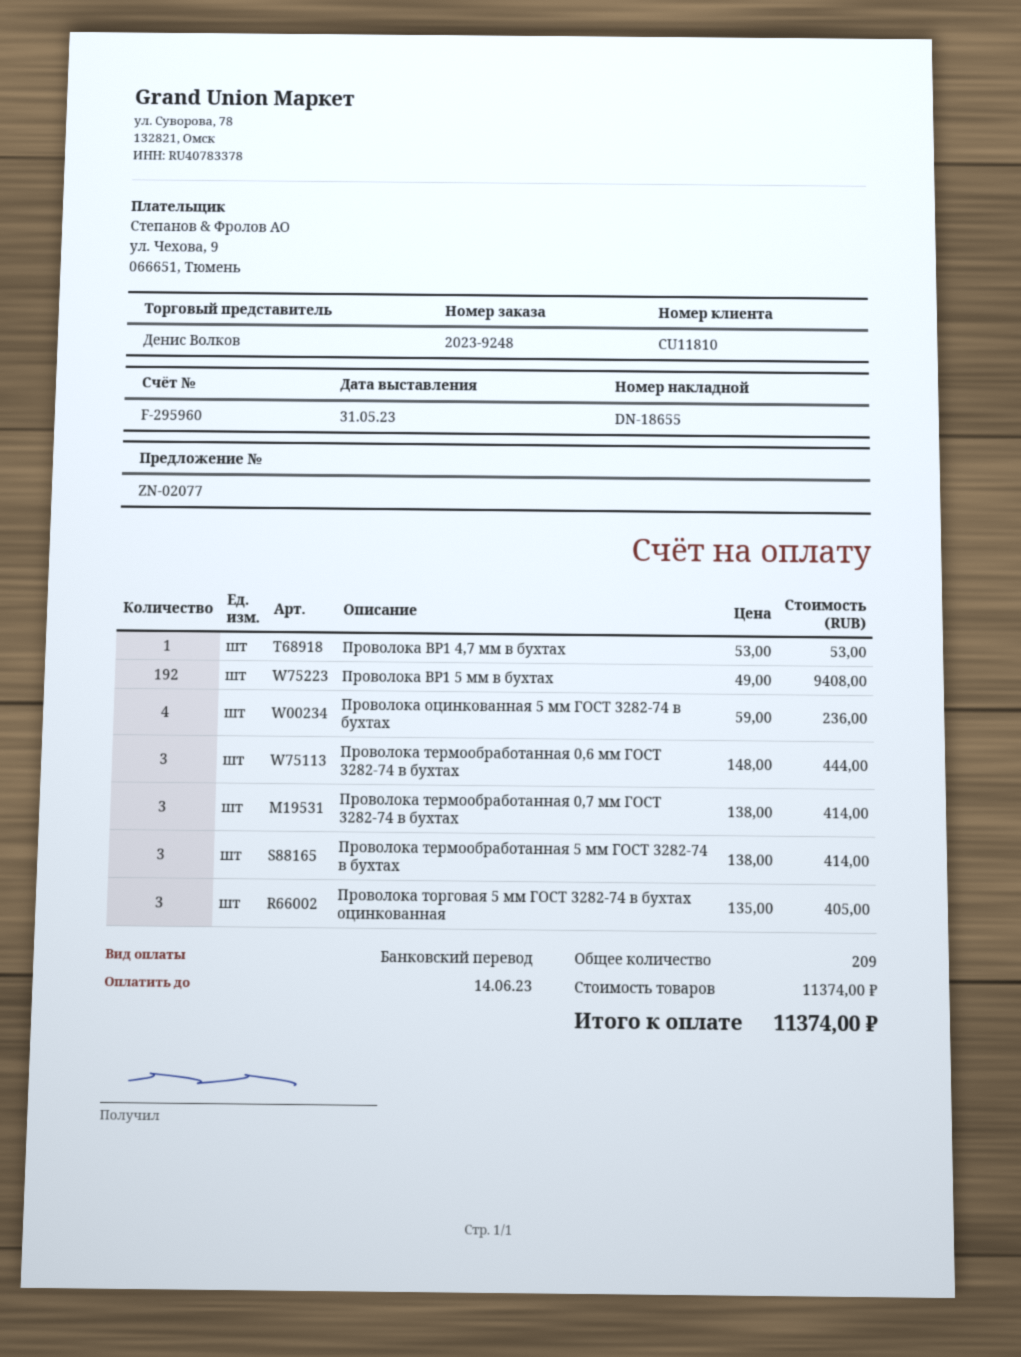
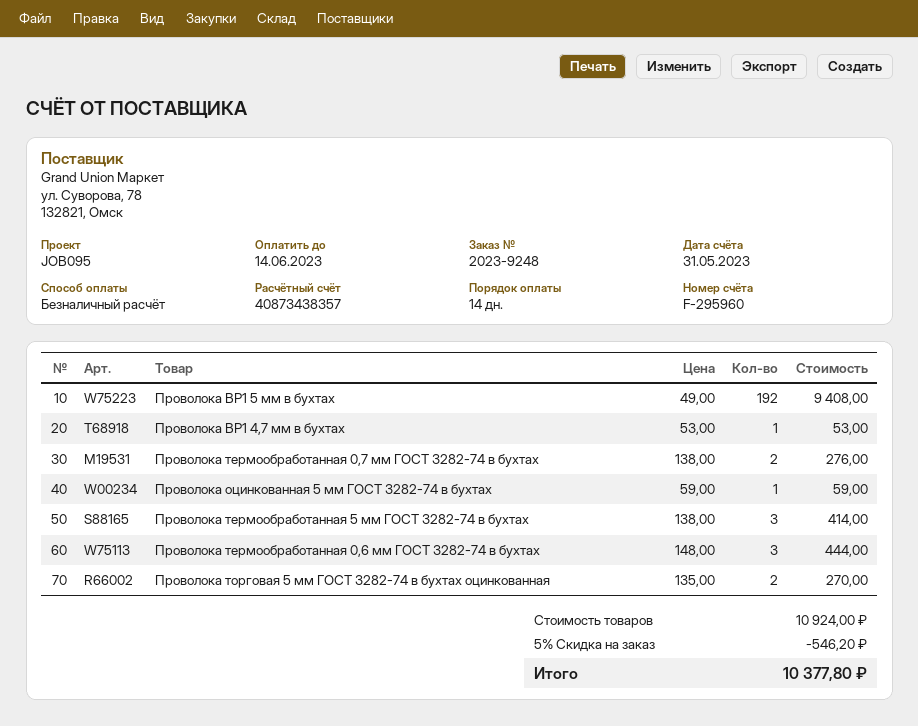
Проволока оцинкованная 5 мм ГОСТ 3282-74 в бухтах: 4 x 59.00 = 236.00 -> 1 x 59.00 = 59.00
Проволока термообработанная 0,7 мм ГОСТ 3282-74 в бухтах: 3 x 138.00 = 414.00 -> 2 x 138.00 = 276.00
Проволока торговая 5 мм ГОСТ 3282-74 в бухтах оцинкованная: 3 x 135.00 = 405.00 -> 2 x 135.00 = 270.00
subtotal: 11374.00 -> 10924.00
discount: none -> 5% = 546.20
total: 11374.00 -> 10377.80

